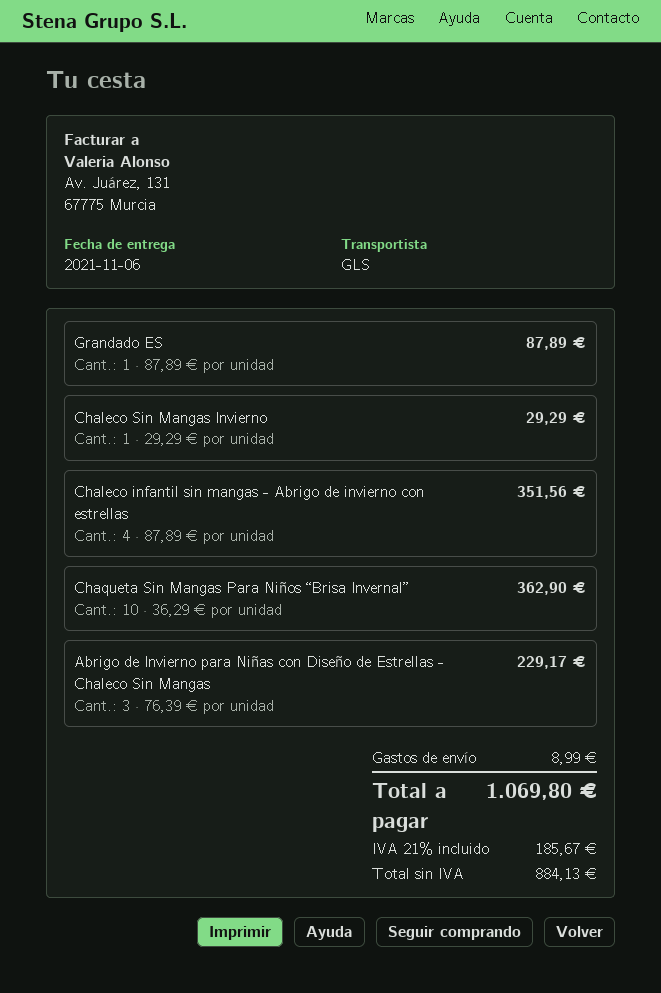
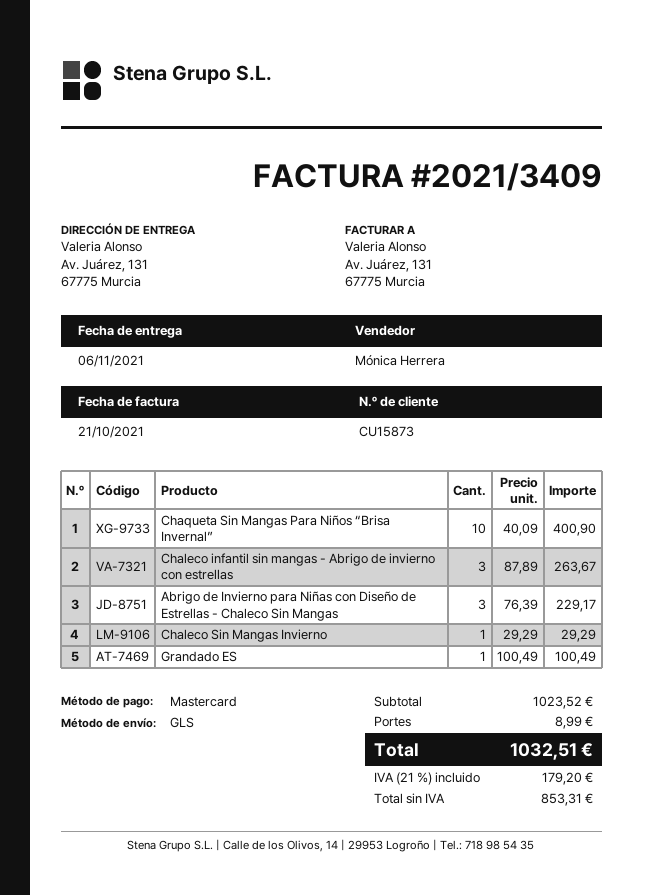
Grandado ES: 1 x 87.89 = 87.89 -> 1 x 100.49 = 100.49
Chaleco infantil sin mangas - Abrigo de invierno con estrellas: 4 x 87.89 = 351.56 -> 3 x 87.89 = 263.67
Chaqueta Sin Mangas Para Niños “Brisa Invernal”: 10 x 36.29 = 362.90 -> 10 x 40.09 = 400.90
net: 884.13 -> 853.31
tax: 21% = 185.67 -> 21% = 179.20
total: 1069.80 -> 1032.51

